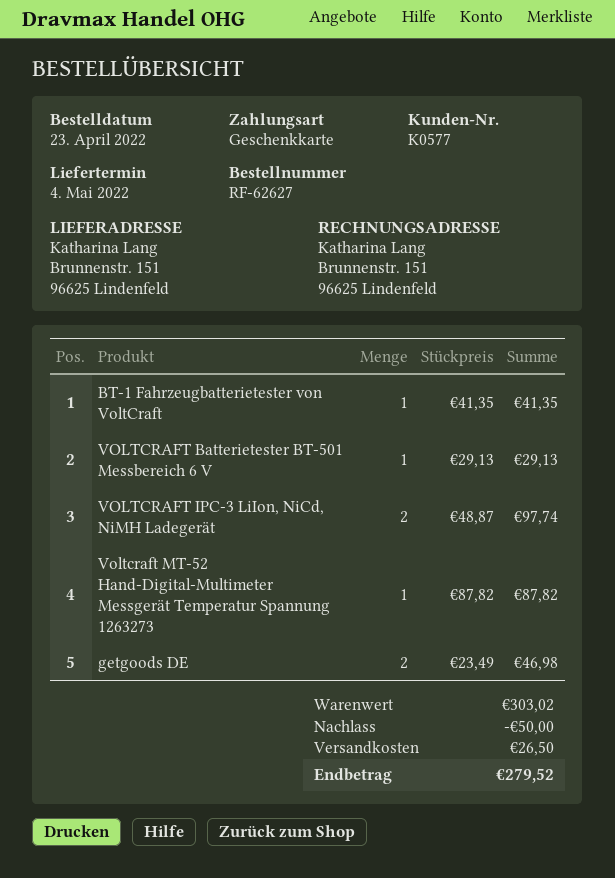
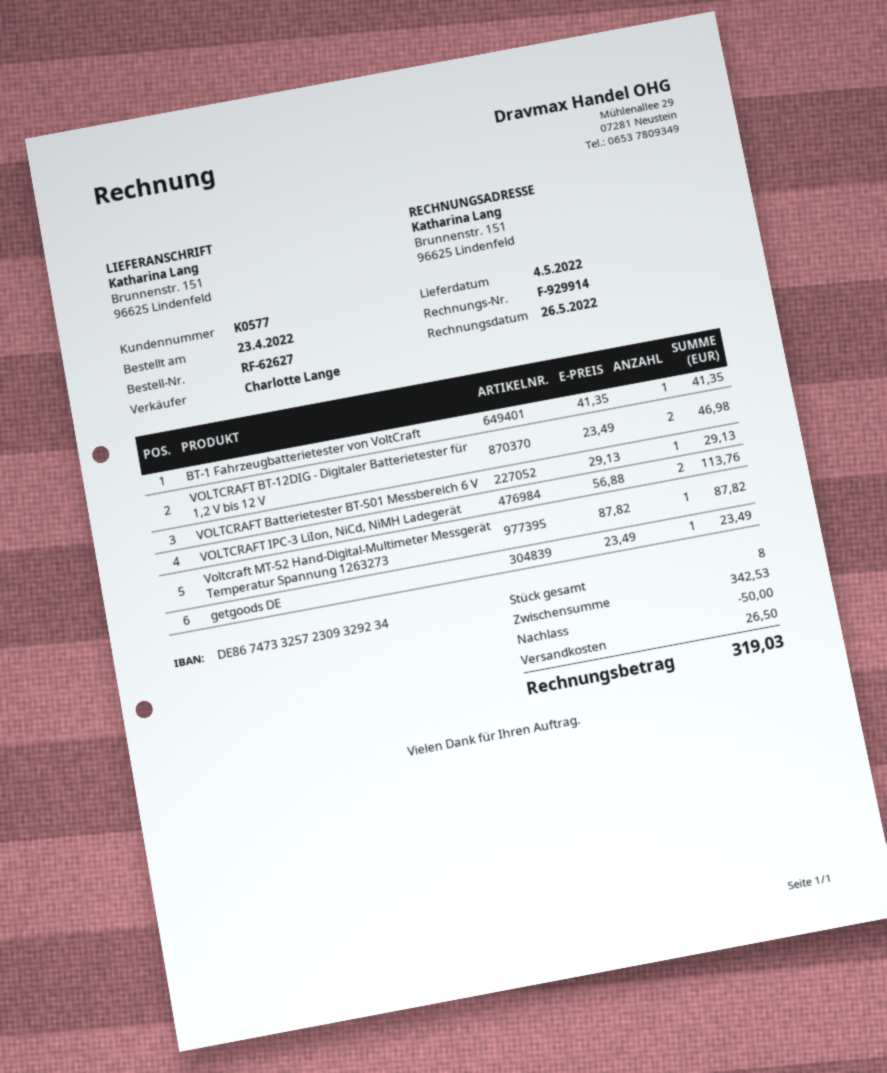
VOLTCRAFT IPC-3 LiIon, NiCd, NiMH Ladegerät: 2 x 48.87 = 97.74 -> 2 x 56.88 = 113.76
getgoods DE: 2 x 23.49 = 46.98 -> 1 x 23.49 = 23.49
VOLTCRAFT BT-12DIG - Digitaler Batterietester für 1,2 V bis 12 V: none -> 2 x 23.49 = 46.98
subtotal: 303.02 -> 342.53
total: 279.52 -> 319.03

